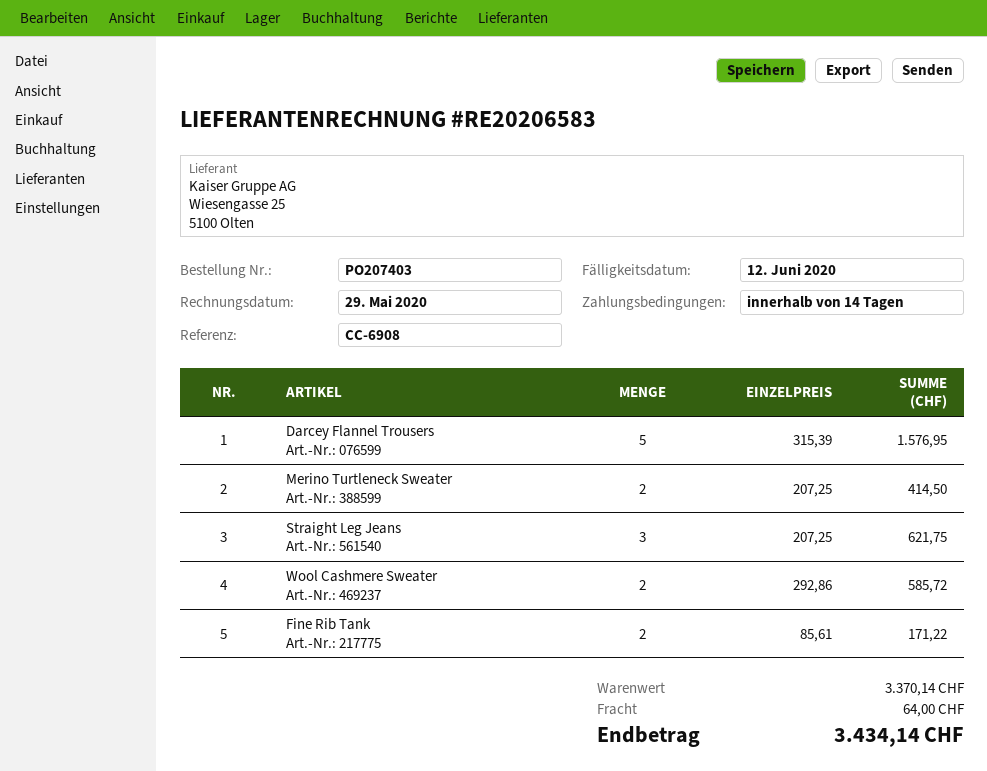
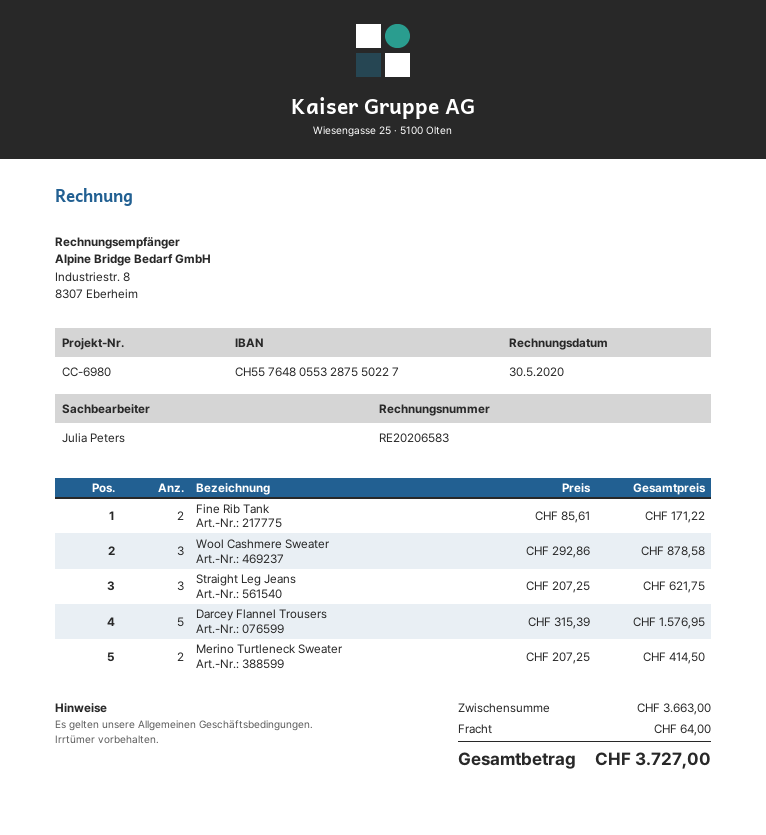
invoice date: 2020-05-29 -> 2020-05-30
reference: CC-6908 -> CC-6980
Wool Cashmere Sweater: 2 x 292.86 = 585.72 -> 3 x 292.86 = 878.58
subtotal: 3370.14 -> 3663.00
total: 3434.14 -> 3727.00

